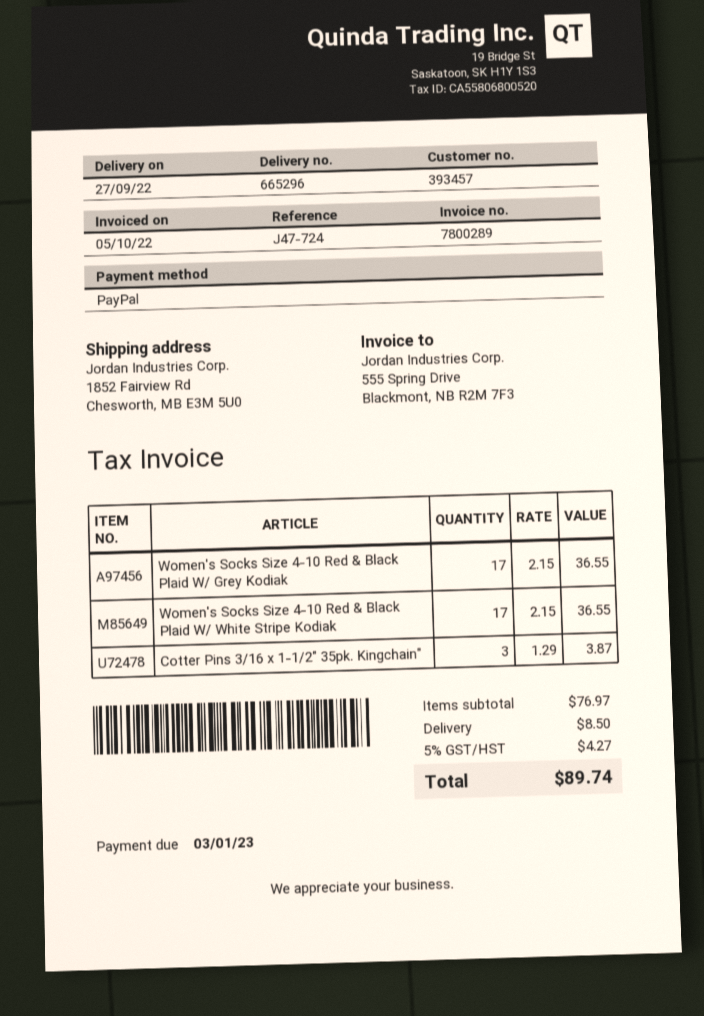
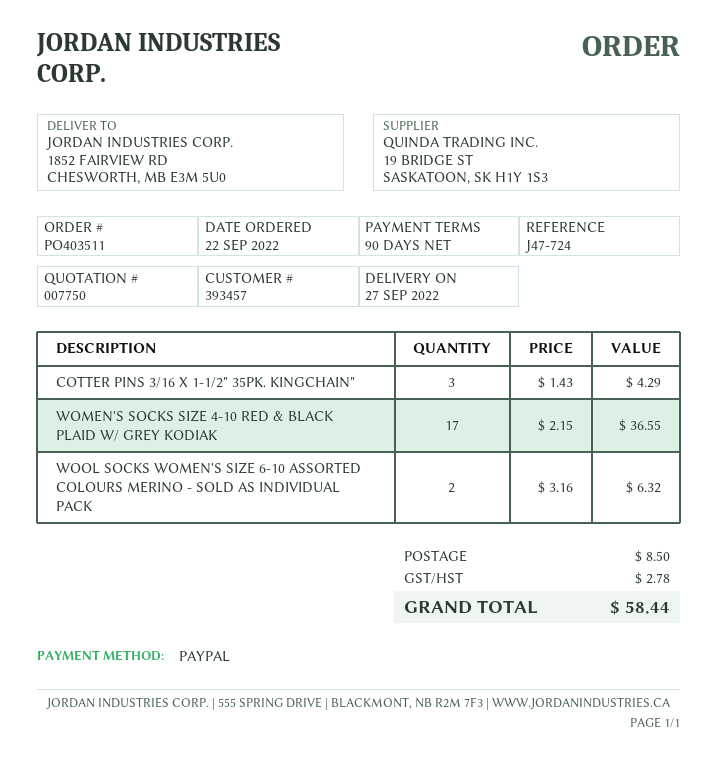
Women's Socks Size 4-10 Red & Black Plaid W/ White Stripe Kodiak: 17 x 2.15 = 36.55 -> none
Cotter Pins 3/16 x 1-1/2" 35pk. Kingchain": 3 x 1.29 = 3.87 -> 3 x 1.43 = 4.29
WOOL SOCKS WOMEN'S SIZE 6-10 ASSORTED COLOURS MERINO - SOLD AS INDIVIDUAL PACK: none -> 2 x 3.16 = 6.32
tax: 4.27 -> 2.78
total: 89.74 -> 58.44

